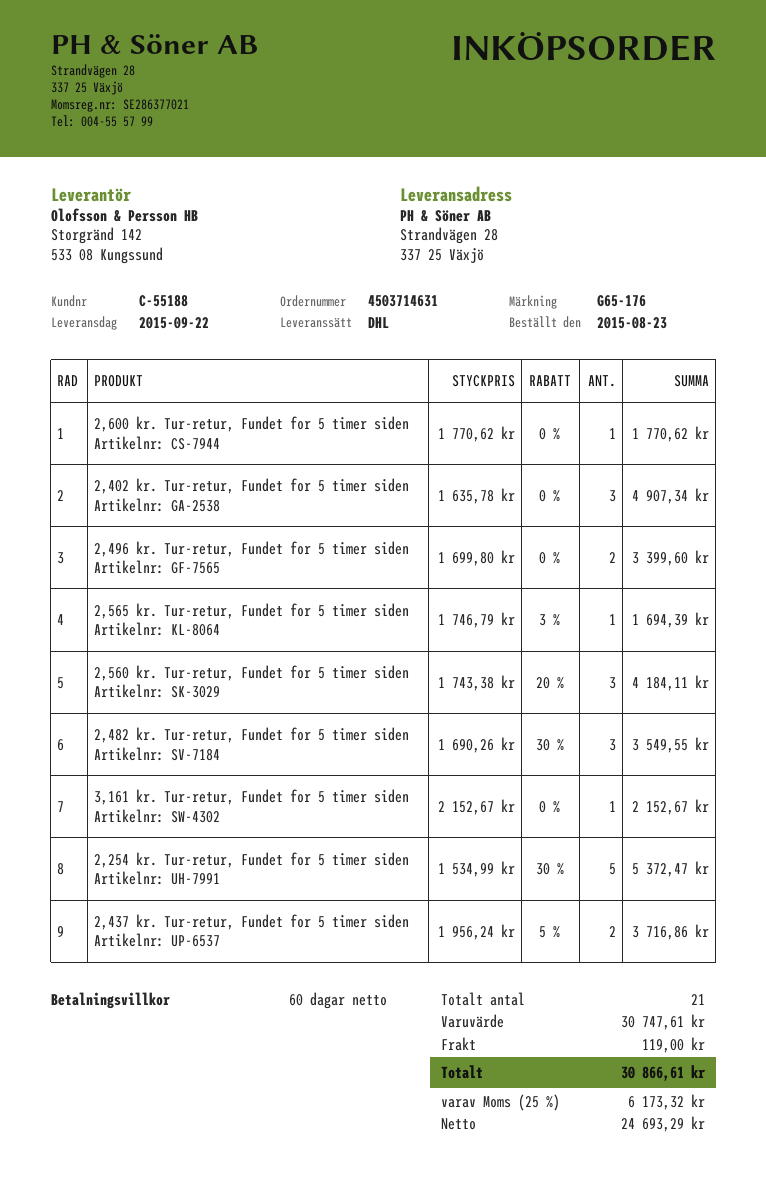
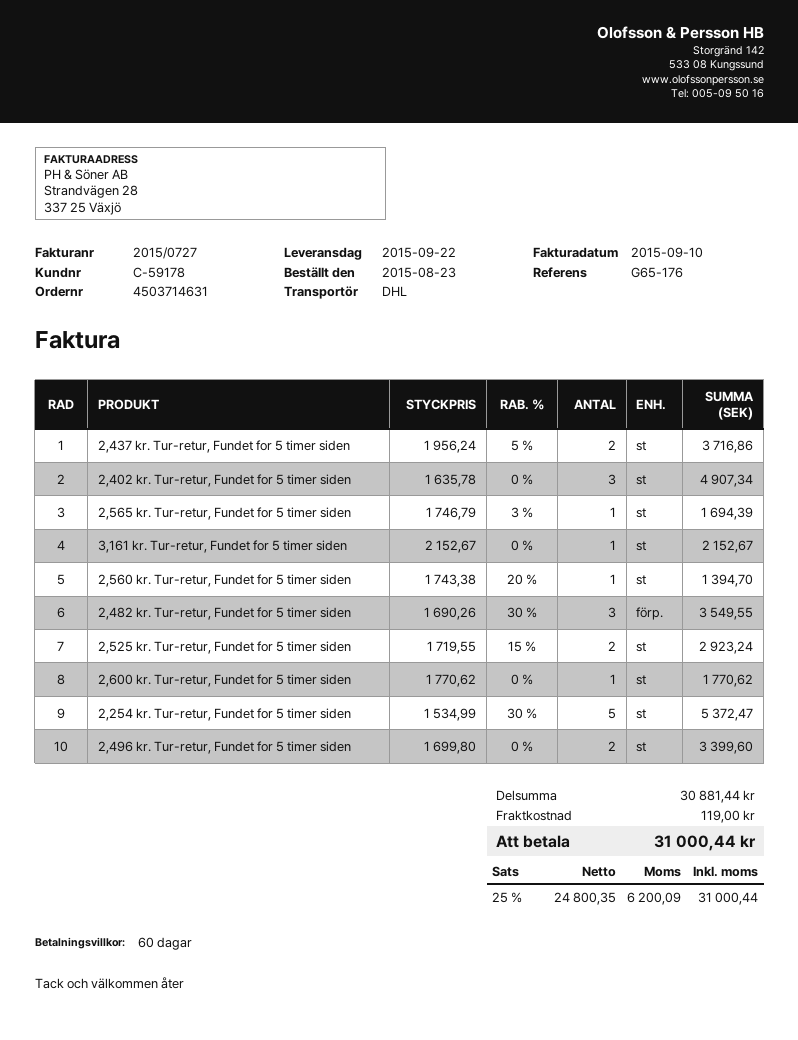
customer number: C-55188 -> C-59178
2,560 kr. Tur-retur, Fundet for 5 timer siden: 3 x 1743.38 - 20% = 4184.11 -> 1 x 1743.38 - 20% = 1394.70
2,525 kr. Tur-retur, Fundet for 5 timer siden: none -> 2 x 1719.55 - 15% = 2923.24
subtotal: 30747.61 -> 30881.44
net: 24693.29 -> 24800.35
tax: 25% = 6173.32 -> 25% = 6200.09
total: 30866.61 -> 31000.44

